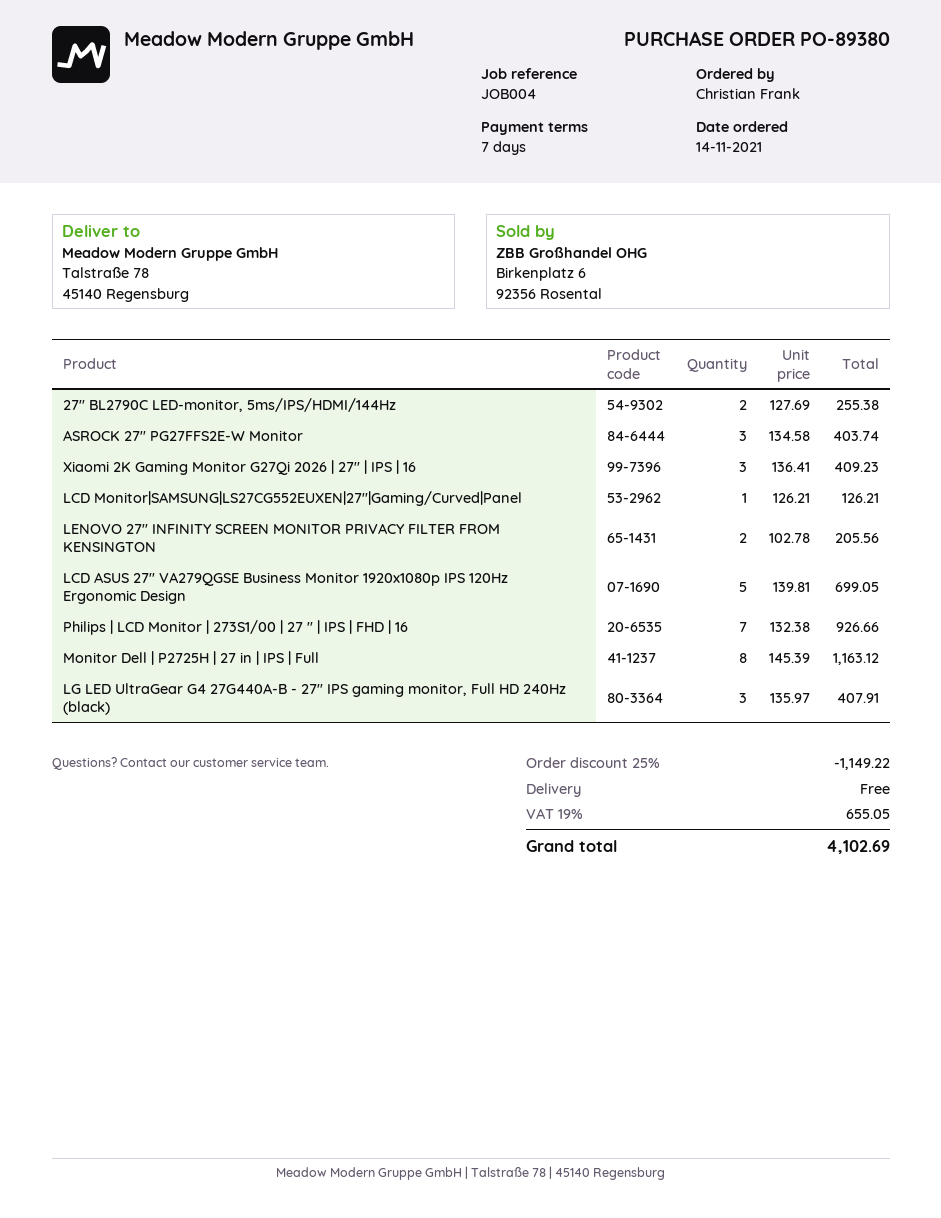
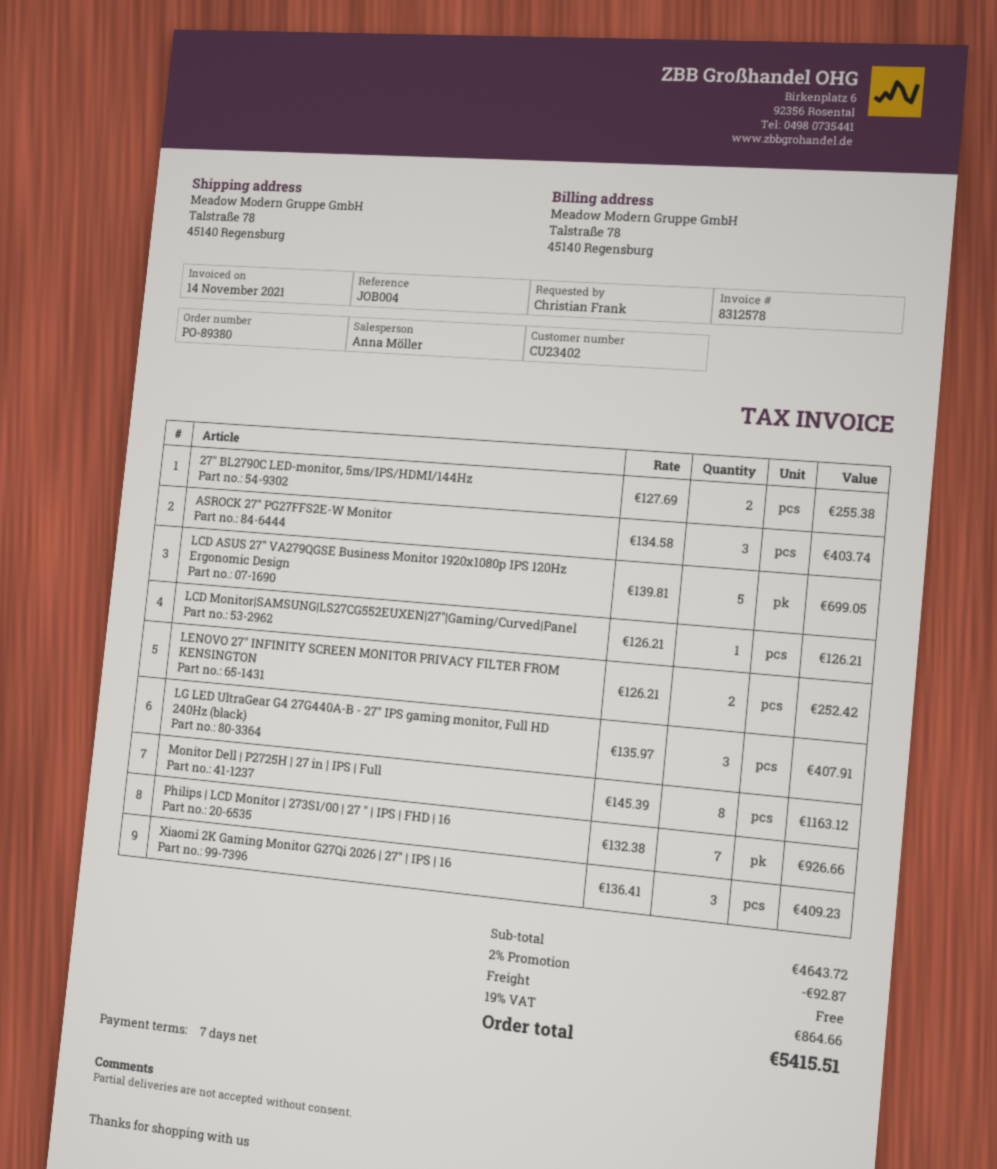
LENOVO 27" INFINITY SCREEN MONITOR PRIVACY FILTER FROM KENSINGTON: 2 x 102.78 = 205.56 -> 2 x 126.21 = 252.42
discount: 25% = 1149.22 -> 2% = 92.87
tax: 19% = 655.05 -> 19% = 864.66
total: 4102.69 -> 5415.51

